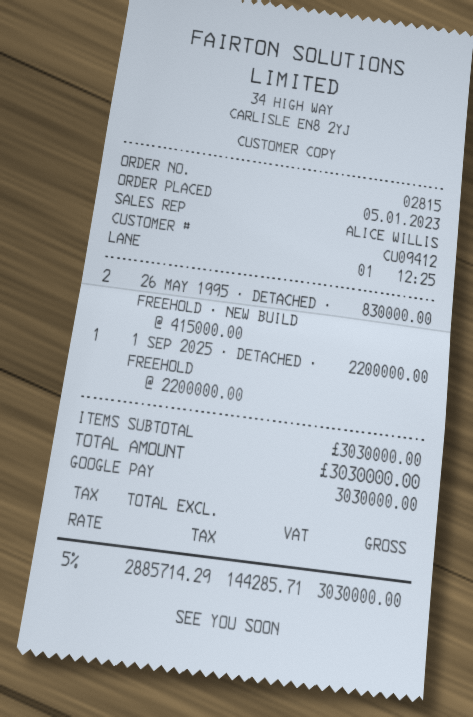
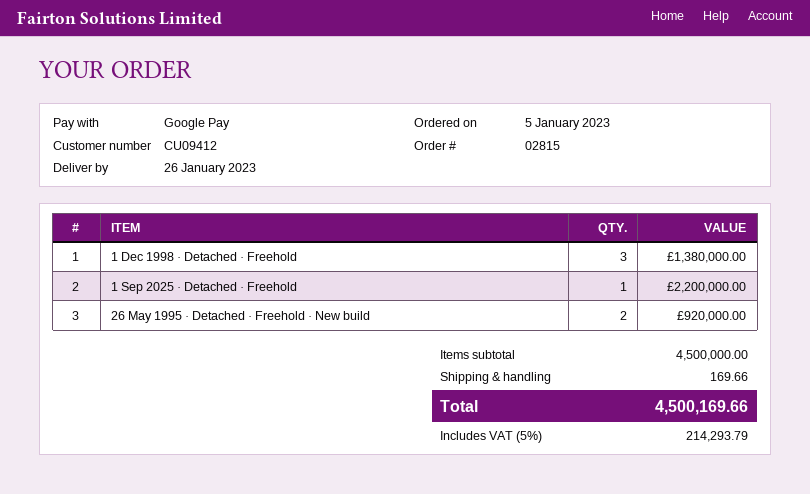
26 MAY 1995 · DETACHED · FREEHOLD · NEW BUILD: 2 for 830000.00 -> 2 for 920000.00
1 Dec 1998 · Detached · Freehold: none -> 3 for 1380000.00
subtotal: 3030000.00 -> 4500000.00
shipping: none -> 169.66
tax: 5% = 144285.71 -> 5% = 214293.79
total: 3030000.00 -> 4500169.66

